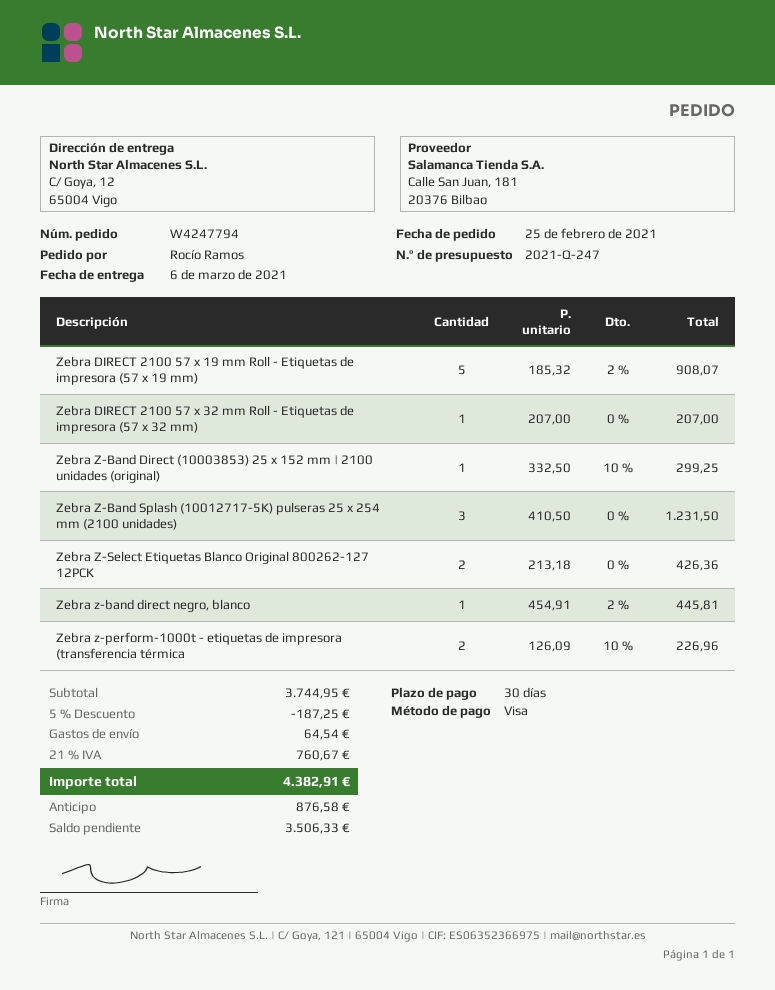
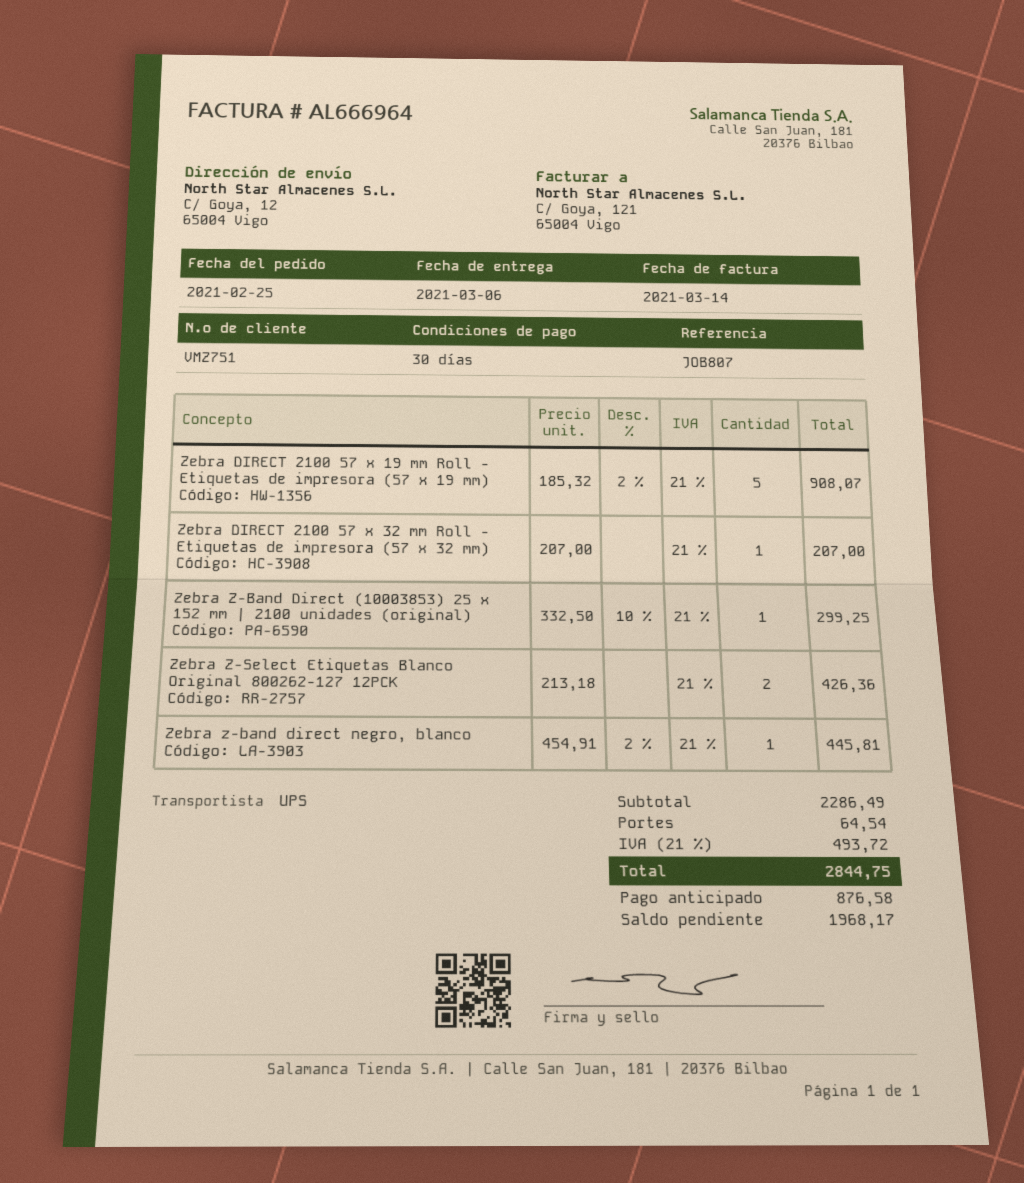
Zebra Z-Band Splash (10012717-5K) pulseras 25 x 254 mm (2100 unidades): 3 x 410.50 = 1231.50 -> none
Zebra z-perform-1000t - etiquetas de impresora (transferencia térmica: 2 x 126.09 - 10% = 226.96 -> none
subtotal: 3744.95 -> 2286.49
discount: 5% = 187.25 -> none
tax: 21% = 760.67 -> 21% = 493.72
total: 4382.91 -> 2844.75
balance: 3506.33 -> 1968.17

